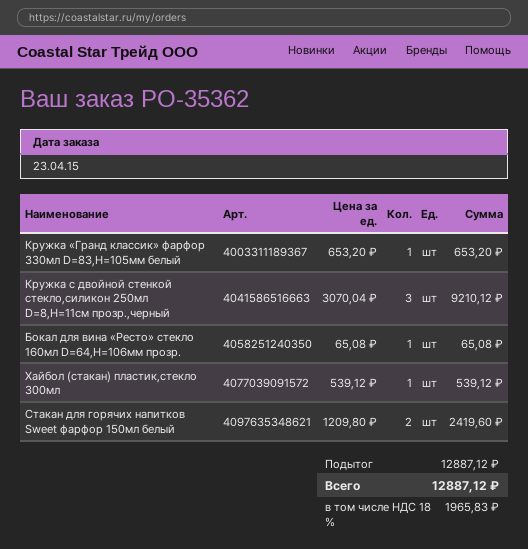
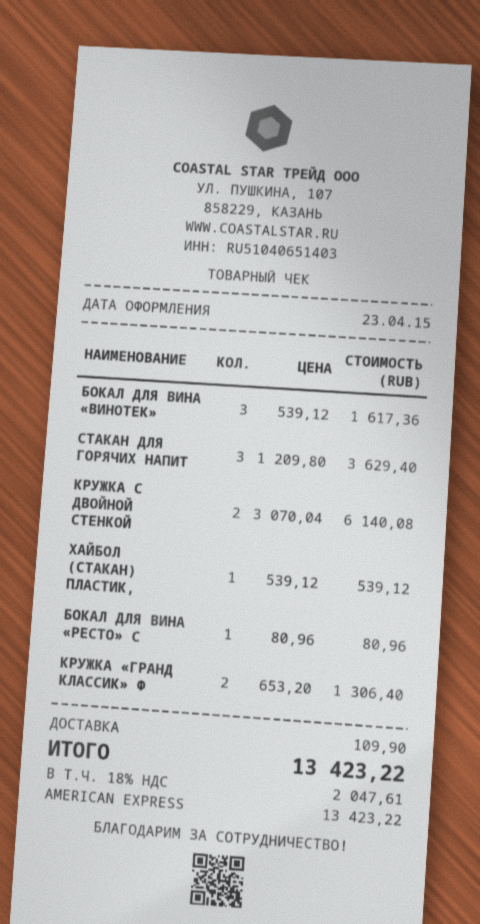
Кружка «Гранд классик» фарфор 330мл D=83,H=105мм белый: 1 x 653.20 = 653.20 -> 2 x 653.20 = 1306.40
Кружка с двойной стенкой стекло,силикон 250мл D=8,H=11см прозр.,черный: 3 x 3070.04 = 9210.12 -> 2 x 3070.04 = 6140.08
Бокал для вина «Ресто» стекло 160мл D=64,H=106мм прозр.: 1 x 65.08 = 65.08 -> 1 x 80.96 = 80.96
Стакан для горячих напитков Sweet фарфор 150мл белый: 2 x 1209.80 = 2419.60 -> 3 x 1209.80 = 3629.40
БОКАЛ ДЛЯ ВИНА «ВИНОТЕК»: none -> 3 x 539.12 = 1617.36
shipping: none -> 109.90
tax: 18% = 1965.83 -> 18% = 2047.61
total: 12887.12 -> 13423.22

